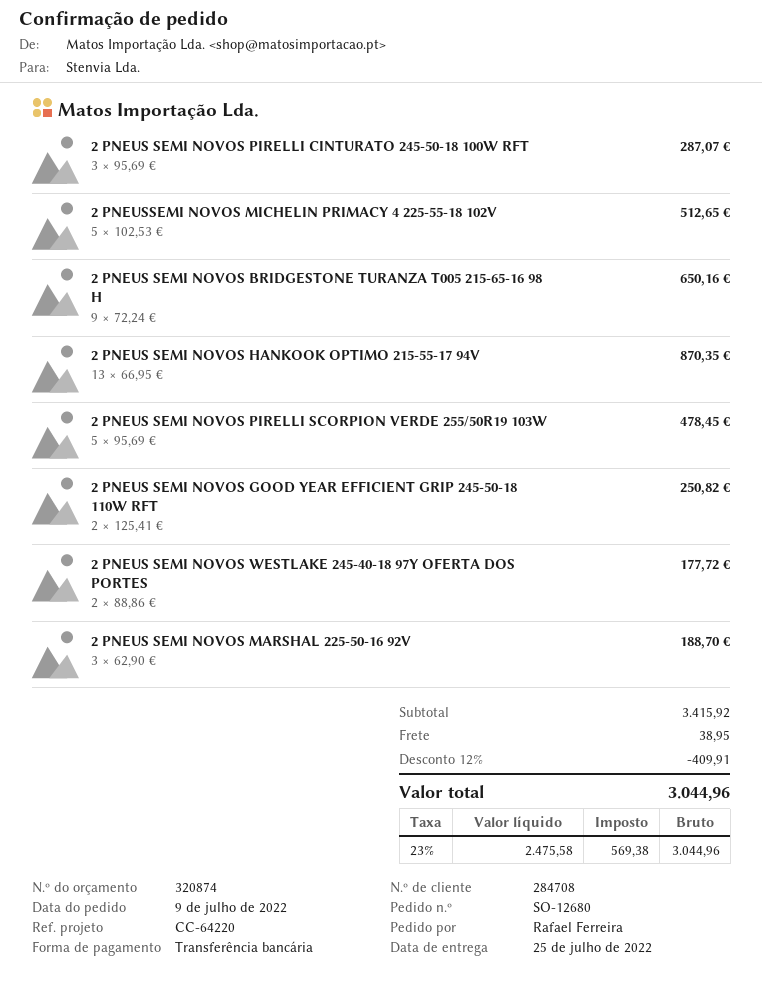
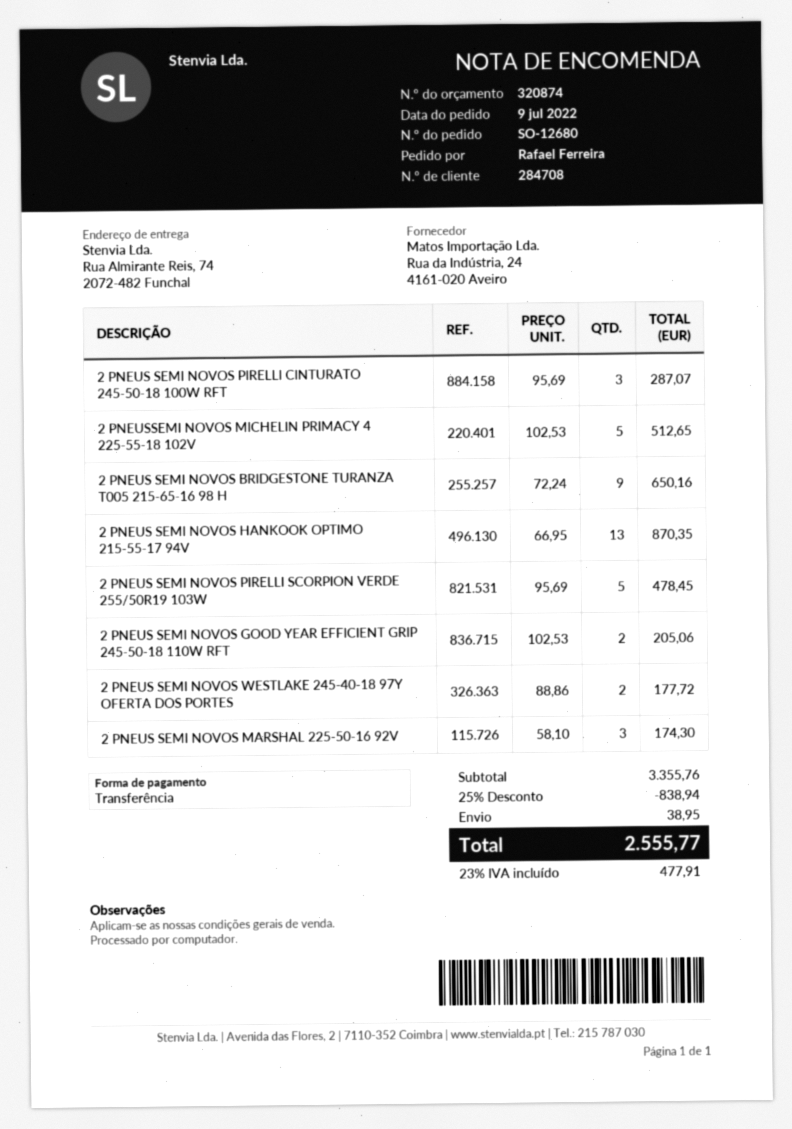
2 PNEUS SEMI NOVOS GOOD YEAR EFFICIENT GRIP 245-50-18 110W RFT: 2 x 125.41 = 250.82 -> 2 x 102.53 = 205.06
2 PNEUS SEMI NOVOS MARSHAL 225-50-16 92V: 3 x 62.90 = 188.70 -> 3 x 58.10 = 174.30
subtotal: 3415.92 -> 3355.76
discount: 12% = 409.91 -> 25% = 838.94
tax: 23% = 569.38 -> 23% = 477.91
total: 3044.96 -> 2555.77

